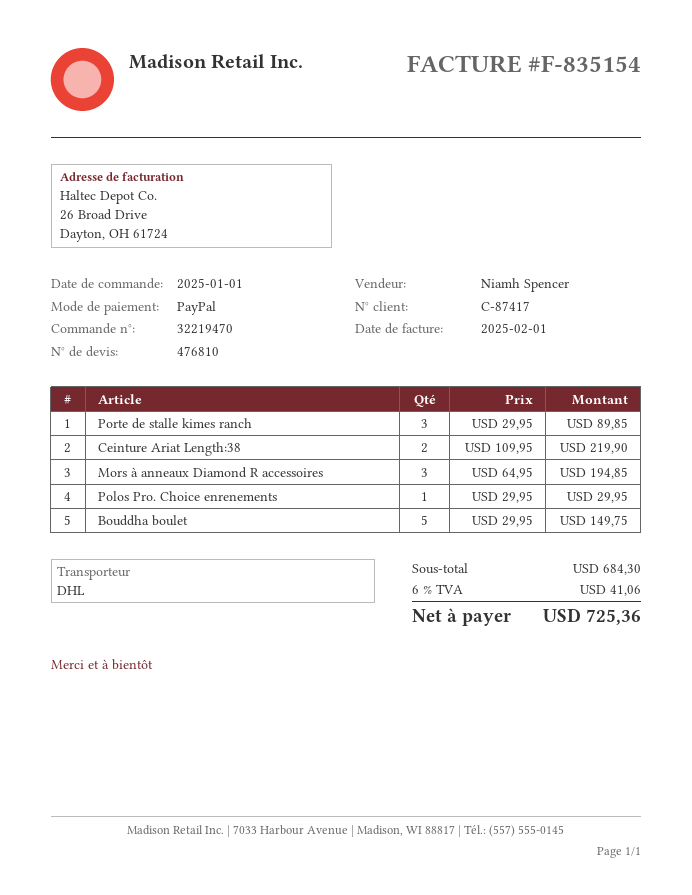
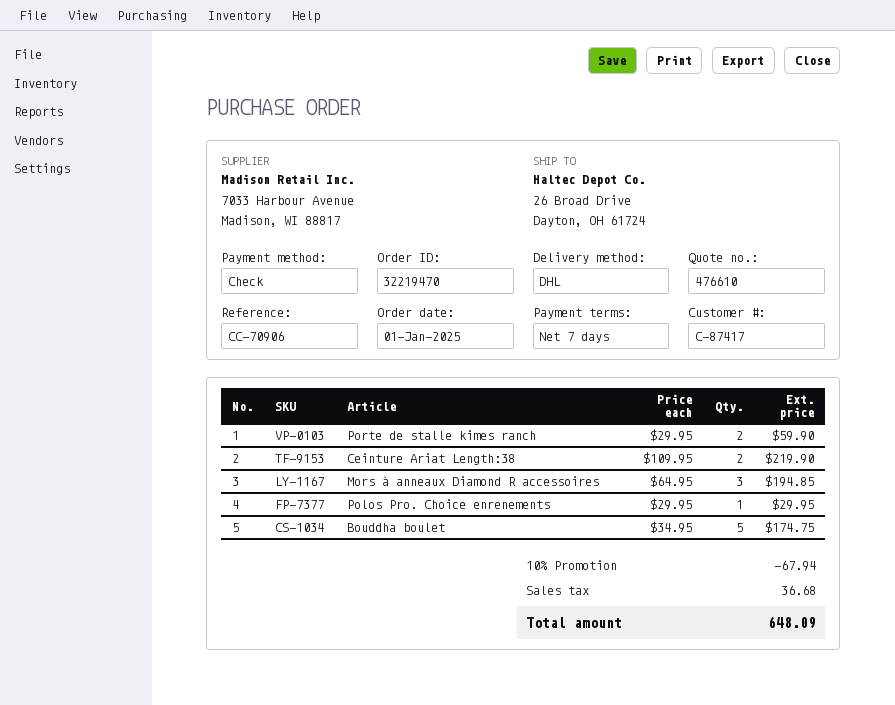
quote number: 476810 -> 476610
payment method: PayPal -> cheque
Porte de stalle kimes ranch: 3 x 29.95 = 89.85 -> 2 x 29.95 = 59.90
Bouddha boulet: 5 x 29.95 = 149.75 -> 5 x 34.95 = 174.75
discount: none -> 10% = 67.94
tax: 41.06 -> 36.68
total: 725.36 -> 648.09

